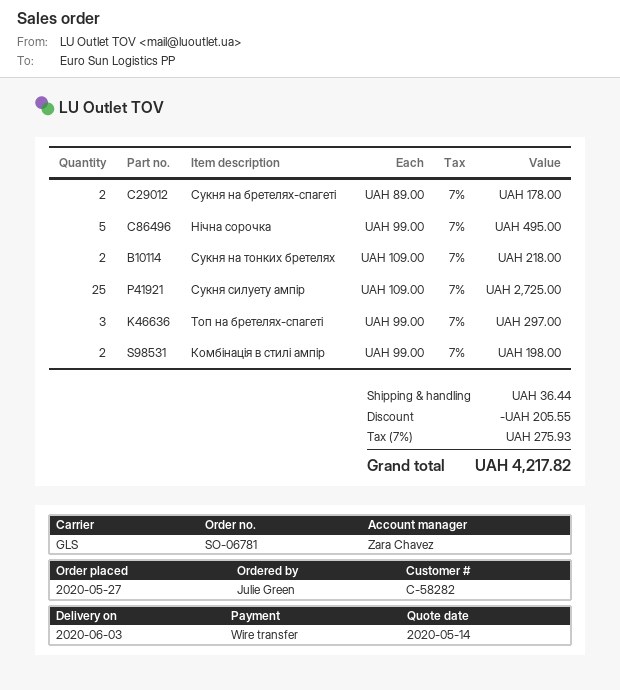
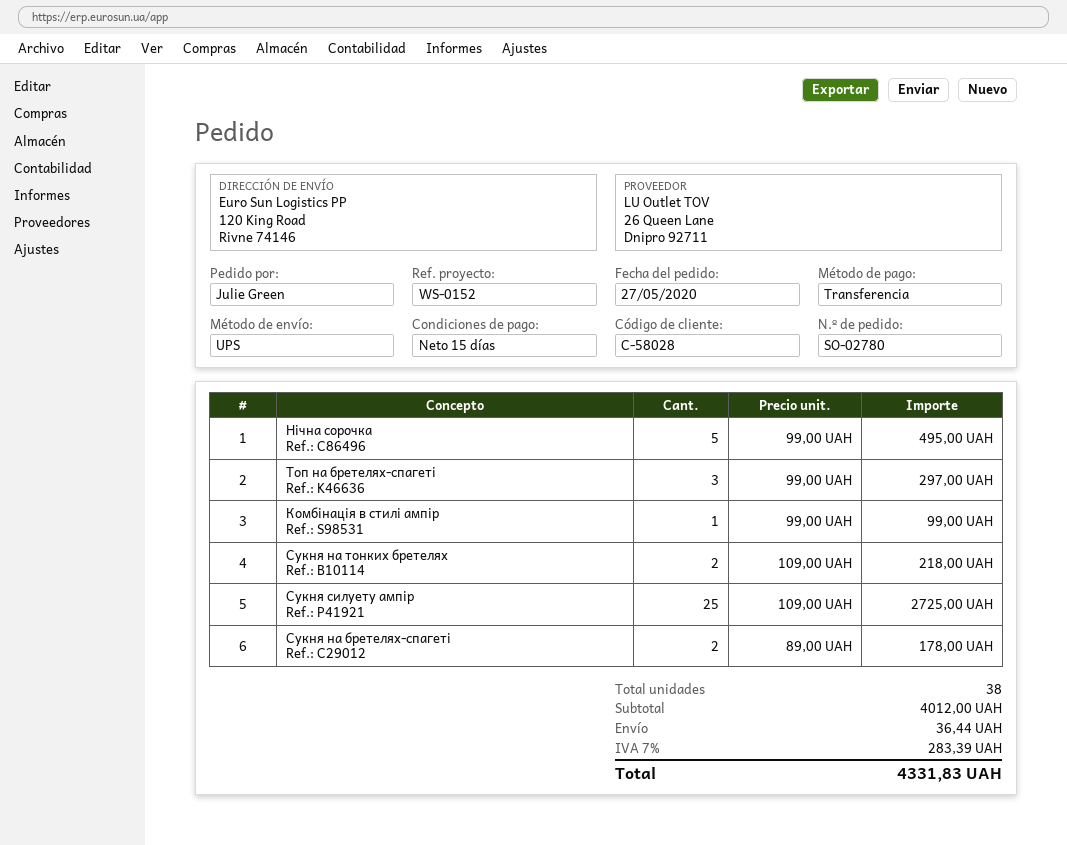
order number: SO-06781 -> SO-02780
customer number: C-58282 -> C-58028
shipping method: GLS -> UPS
Комбінація в стилі ампір: 2 x 99.00 = 198.00 -> 1 x 99.00 = 99.00
discount: 205.55 -> none
tax: 7% = 275.93 -> 7% = 283.39
total: 4217.82 -> 4331.83

